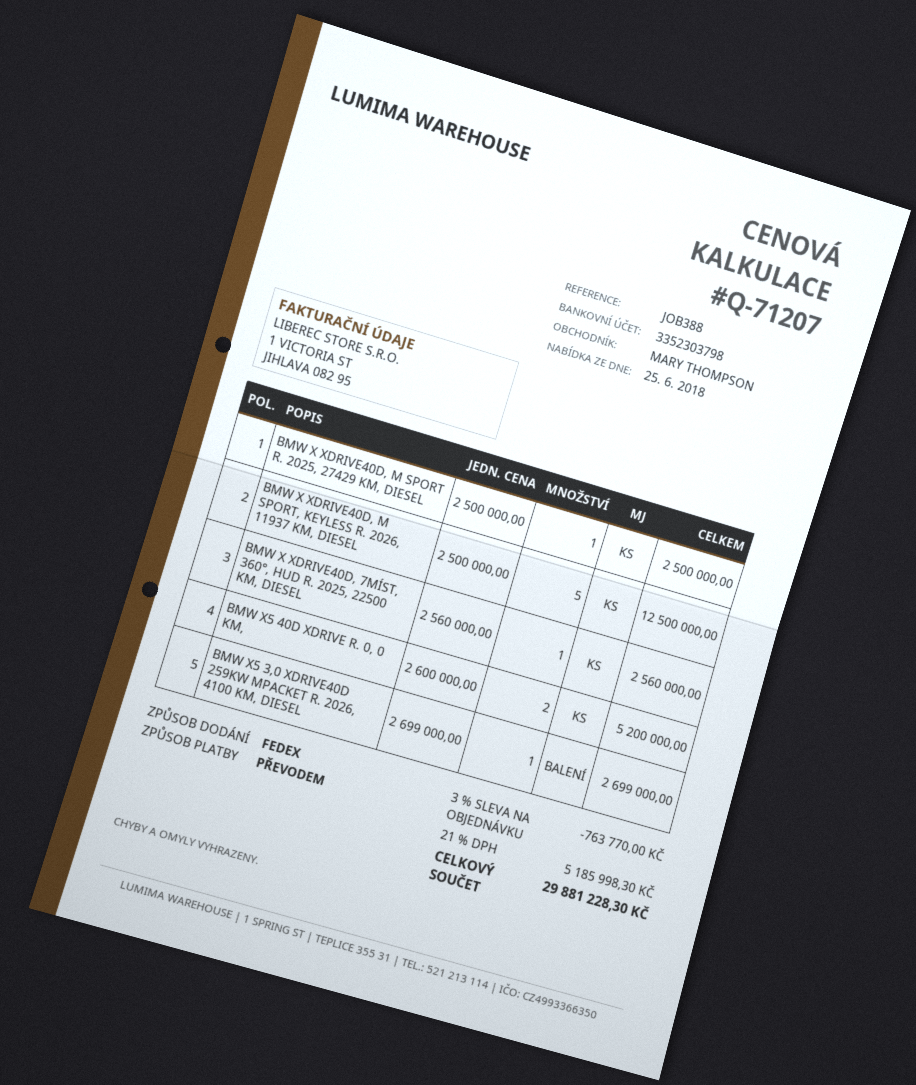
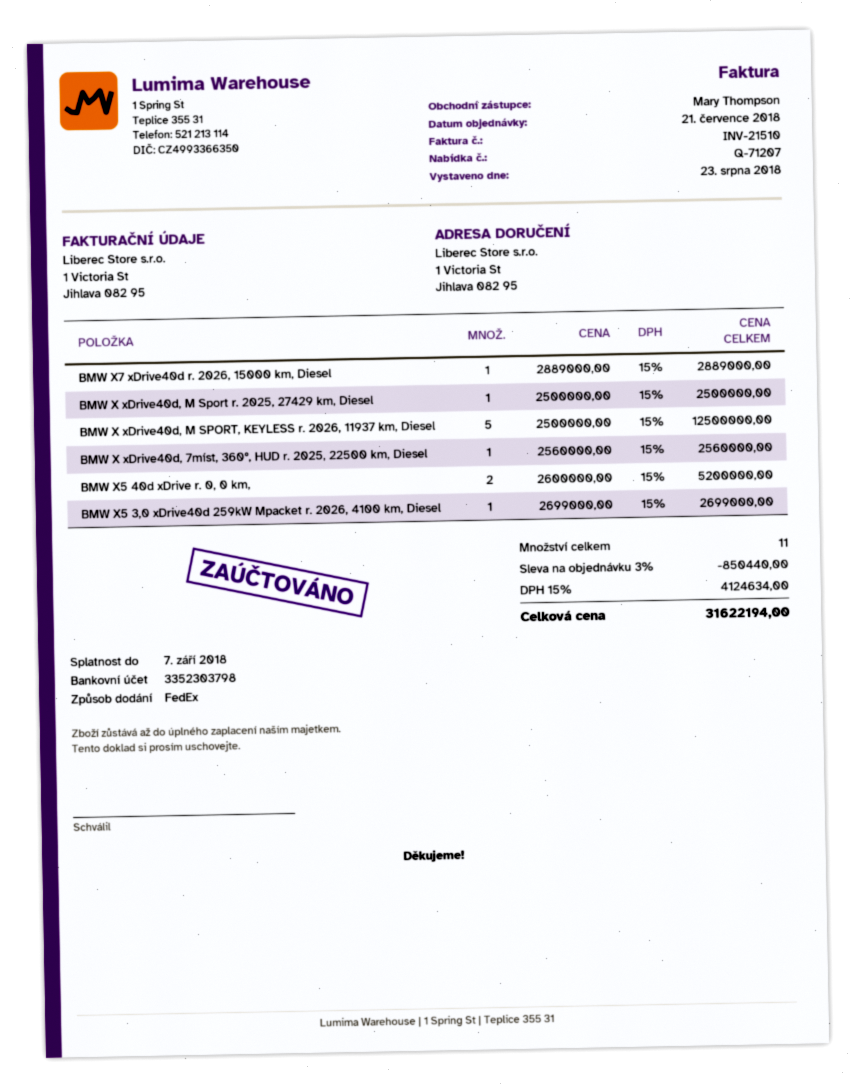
BMW X7 xDrive40d r. 2026, 15000 km, Diesel: none -> 1 x 2889000.00 = 2889000.00
discount: 3% = 763770.00 -> 3% = 850440.00
tax: 21% = 5185998.30 -> 15% = 4124634.00
total: 29881228.30 -> 31622194.00

